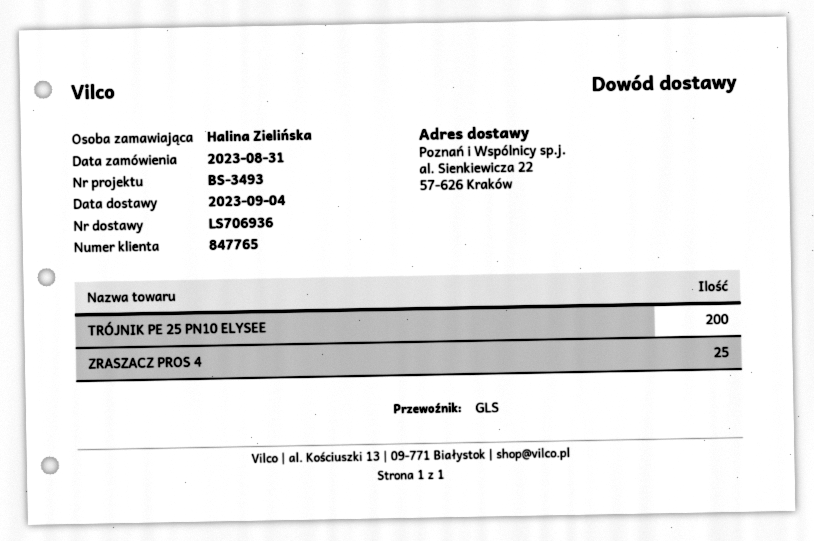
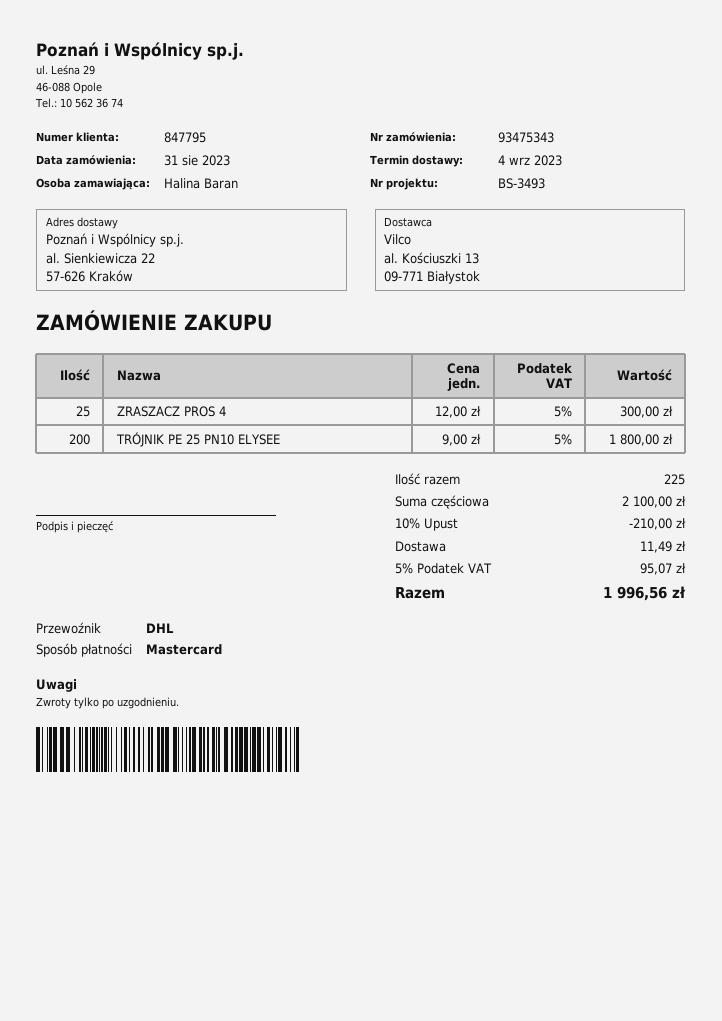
customer number: 847765 -> 847795
ordered by: Halina Zielińska -> Halina Baran
shipping method: GLS -> DHL

